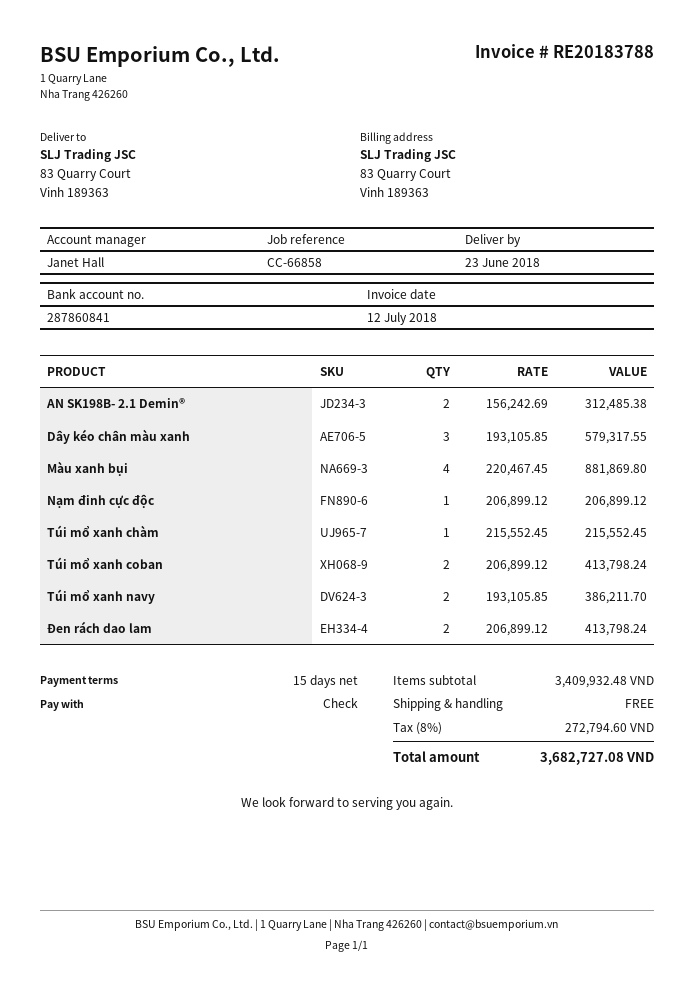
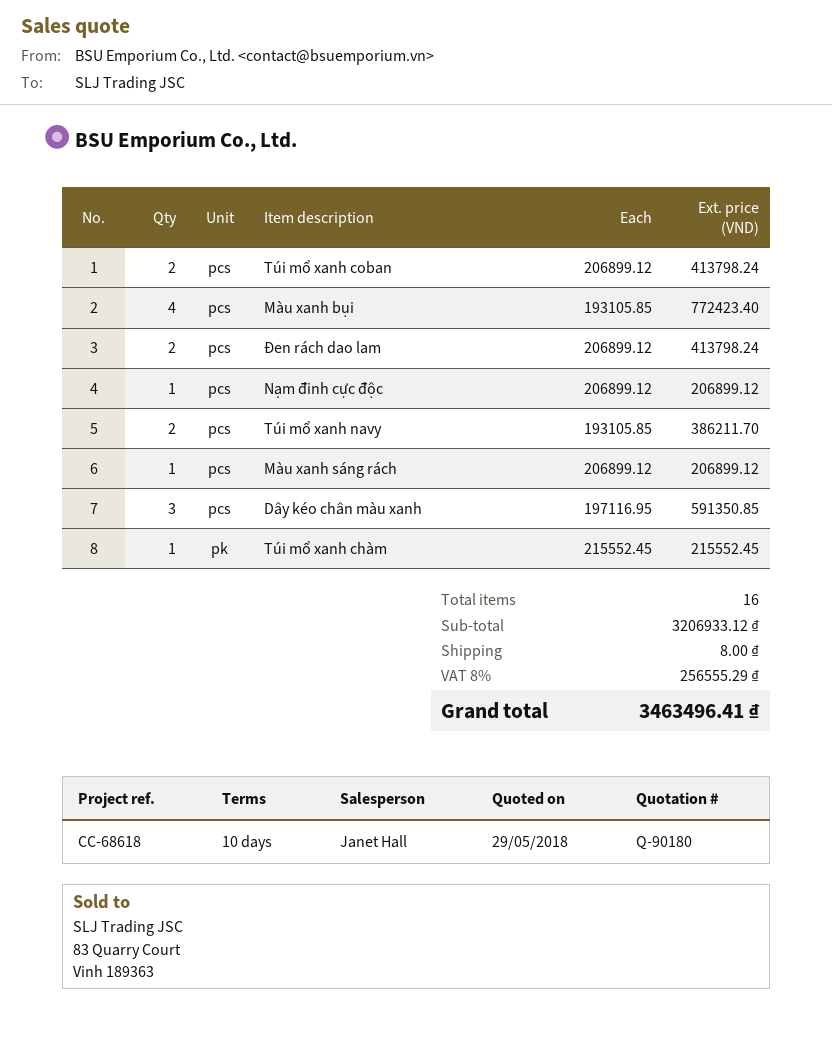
payment terms: 15 days -> 10 days
reference: CC-66858 -> CC-68618
AN SK198B- 2.1 Demin®: 2 x 156242.69 = 312485.38 -> none
Dây kéo chân màu xanh: 3 x 193105.85 = 579317.55 -> 3 x 197116.95 = 591350.85
Màu xanh bụi: 4 x 220467.45 = 881869.80 -> 4 x 193105.85 = 772423.40
Màu xanh sáng rách: none -> 1 x 206899.12 = 206899.12
subtotal: 3409932.48 -> 3206933.12
shipping: 0.00 -> 8.00
tax: 8% = 272794.60 -> 8% = 256555.29
total: 3682727.08 -> 3463496.41

